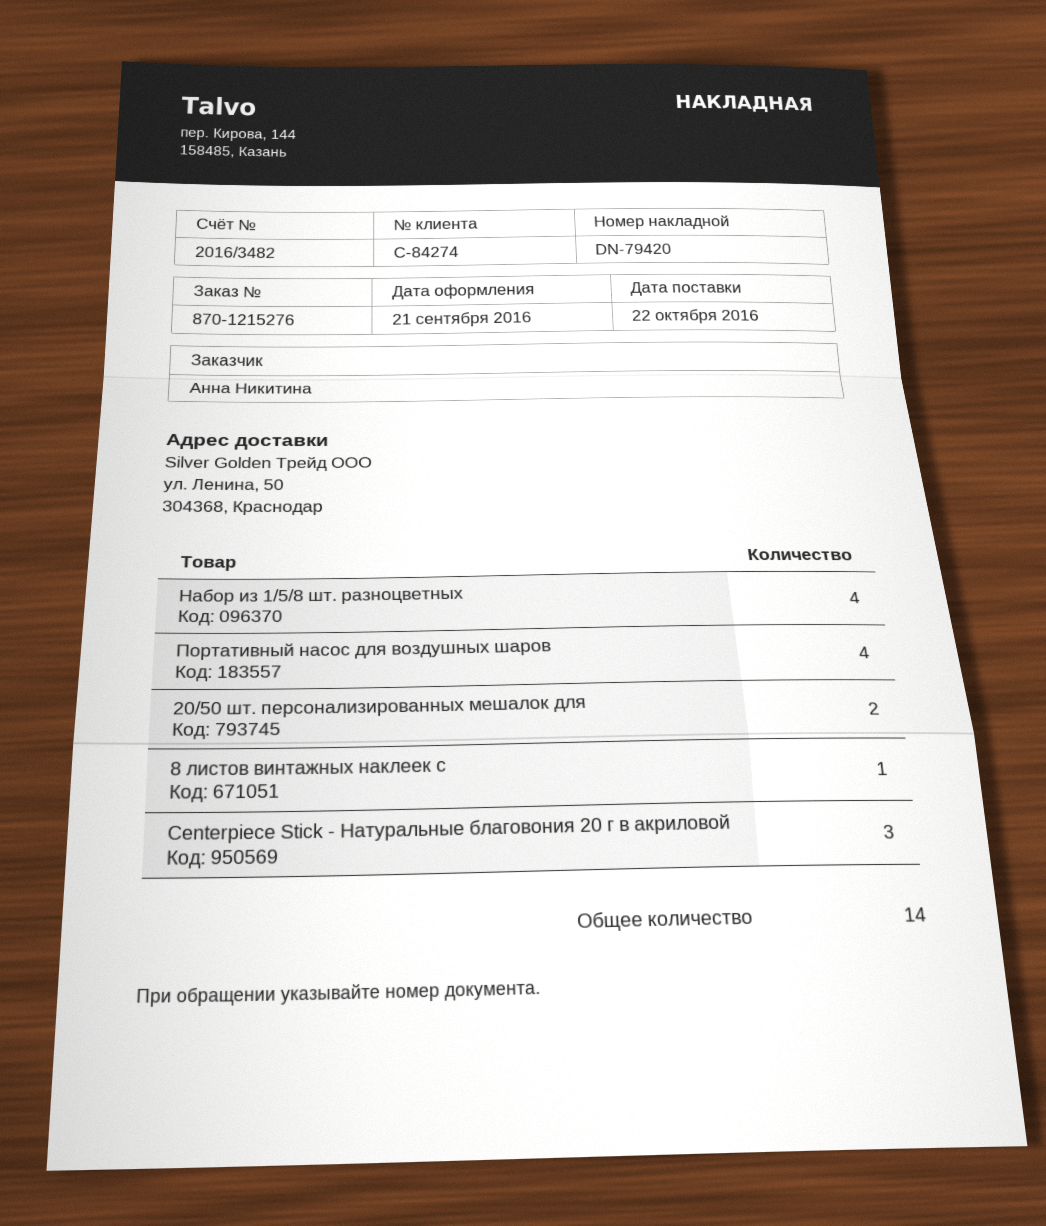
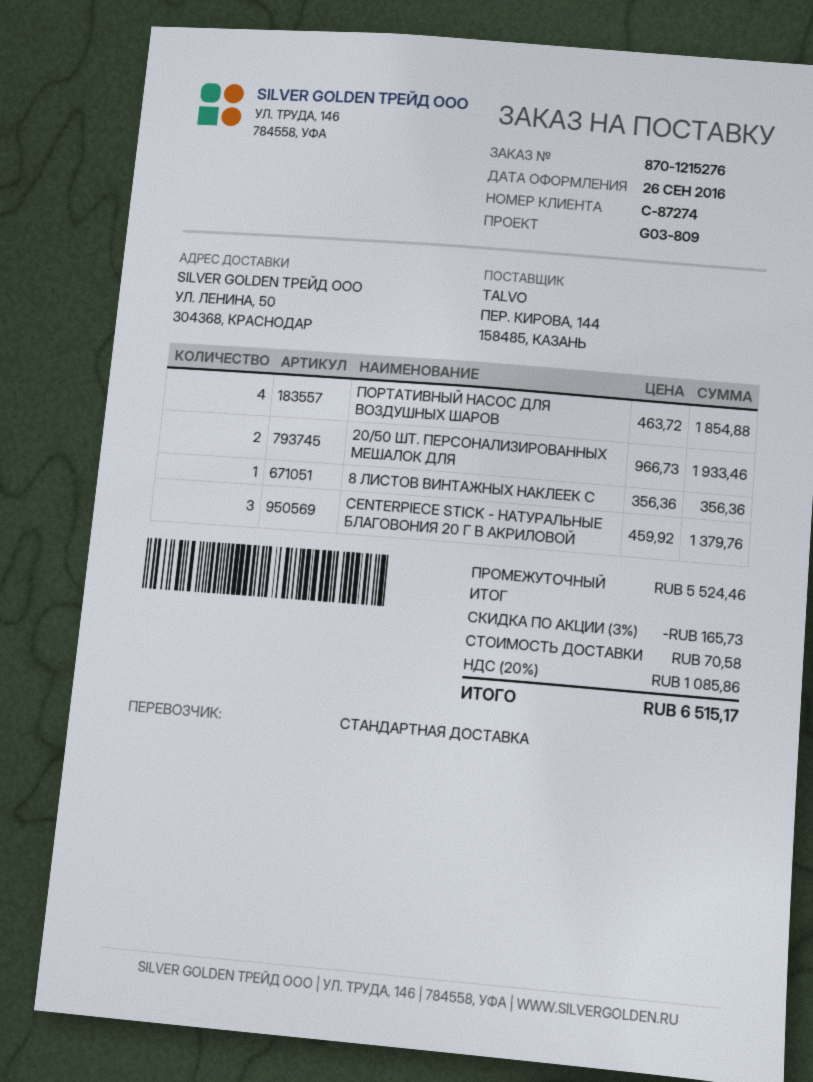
order date: 2016-09-21 -> 2016-09-26
customer number: C-84274 -> C-87274
Набор из 1/5/8 шт. разноцветных: 4 -> none

